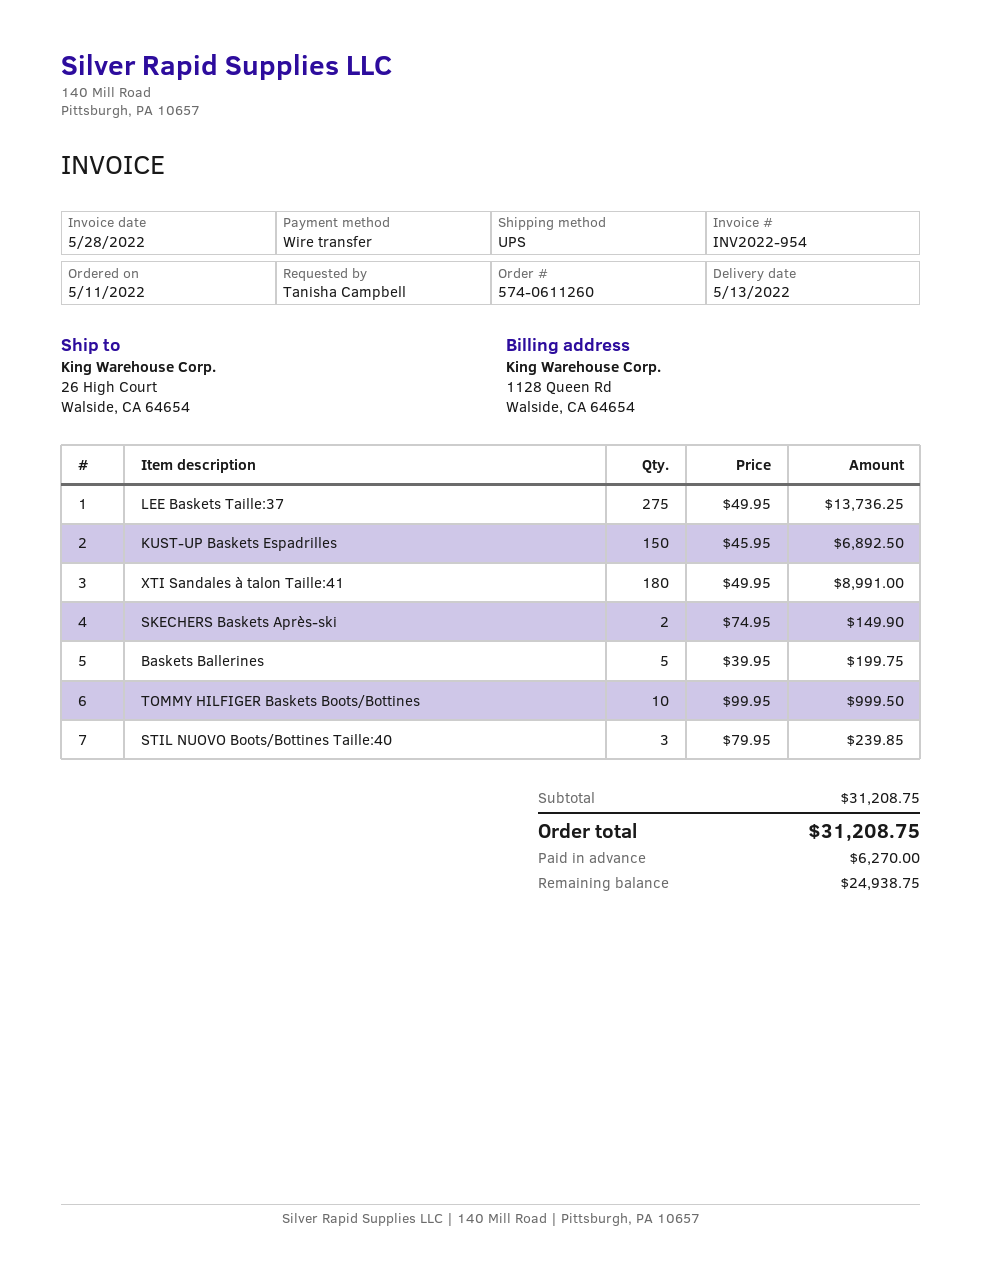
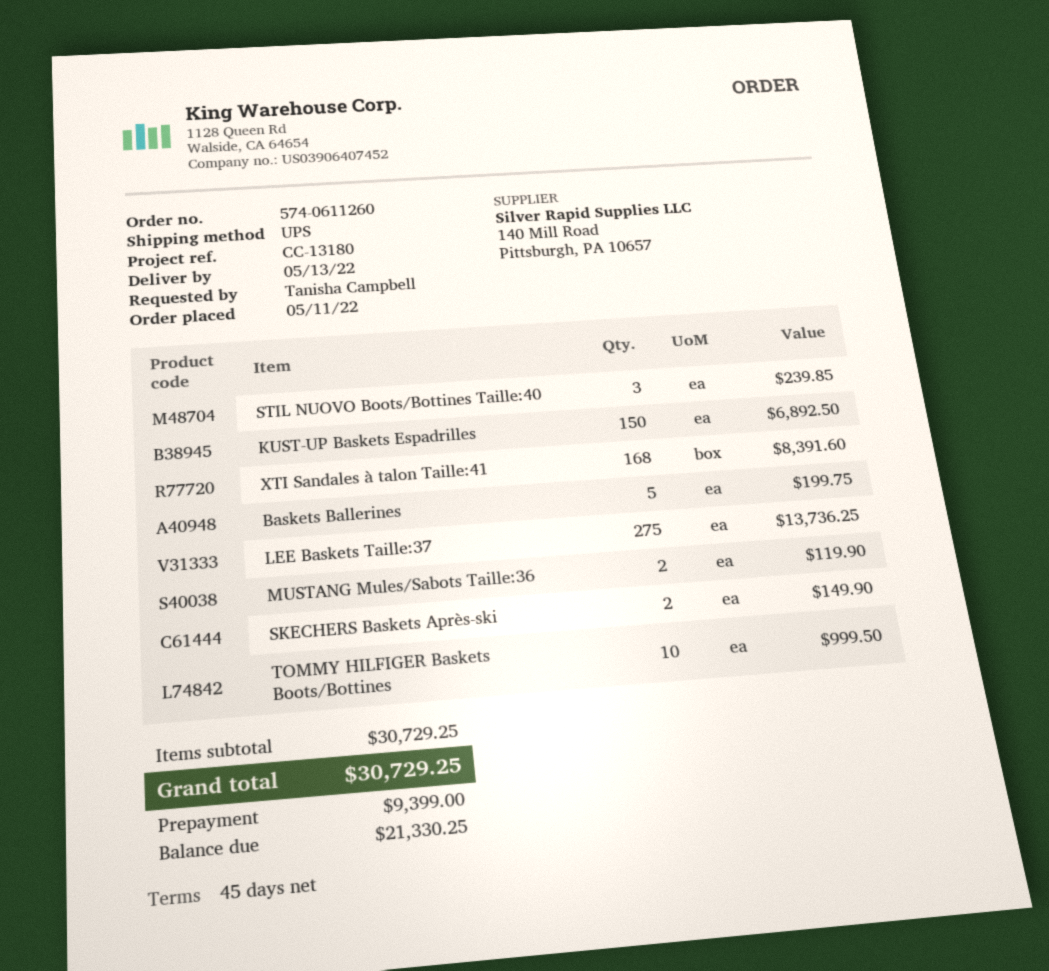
XTI Sandales à talon Taille:41: 180 for 8991.00 -> 168 for 8391.60
MUSTANG Mules/Sabots Taille:36: none -> 2 for 119.90
subtotal: 31208.75 -> 30729.25
total: 31208.75 -> 30729.25
deposit: 6270.00 -> 9399.00
balance: 24938.75 -> 21330.25

